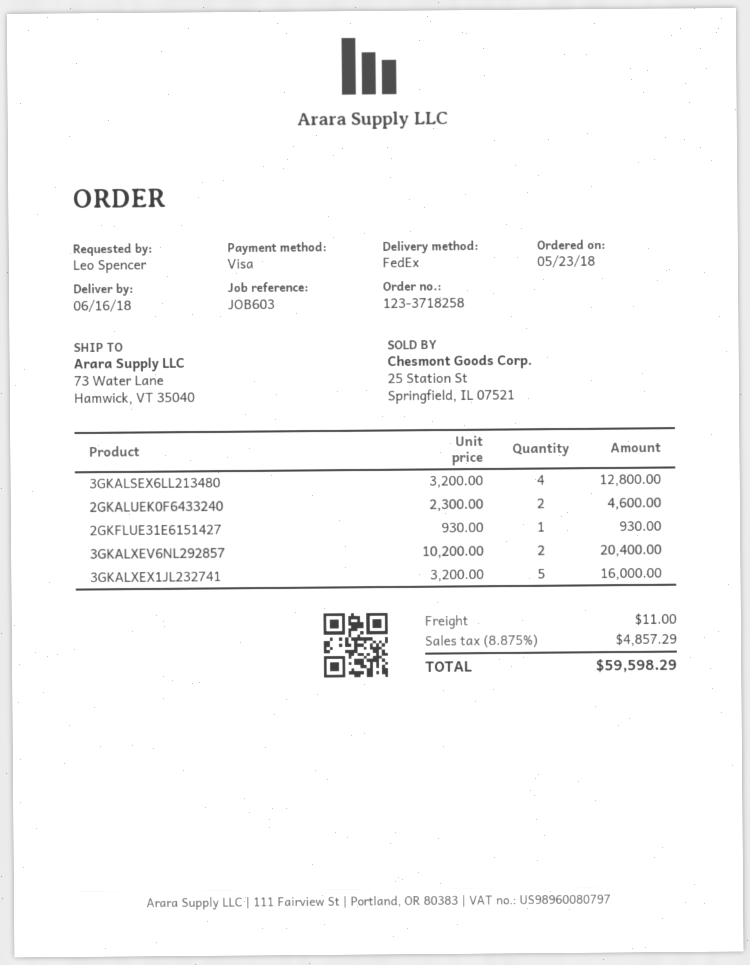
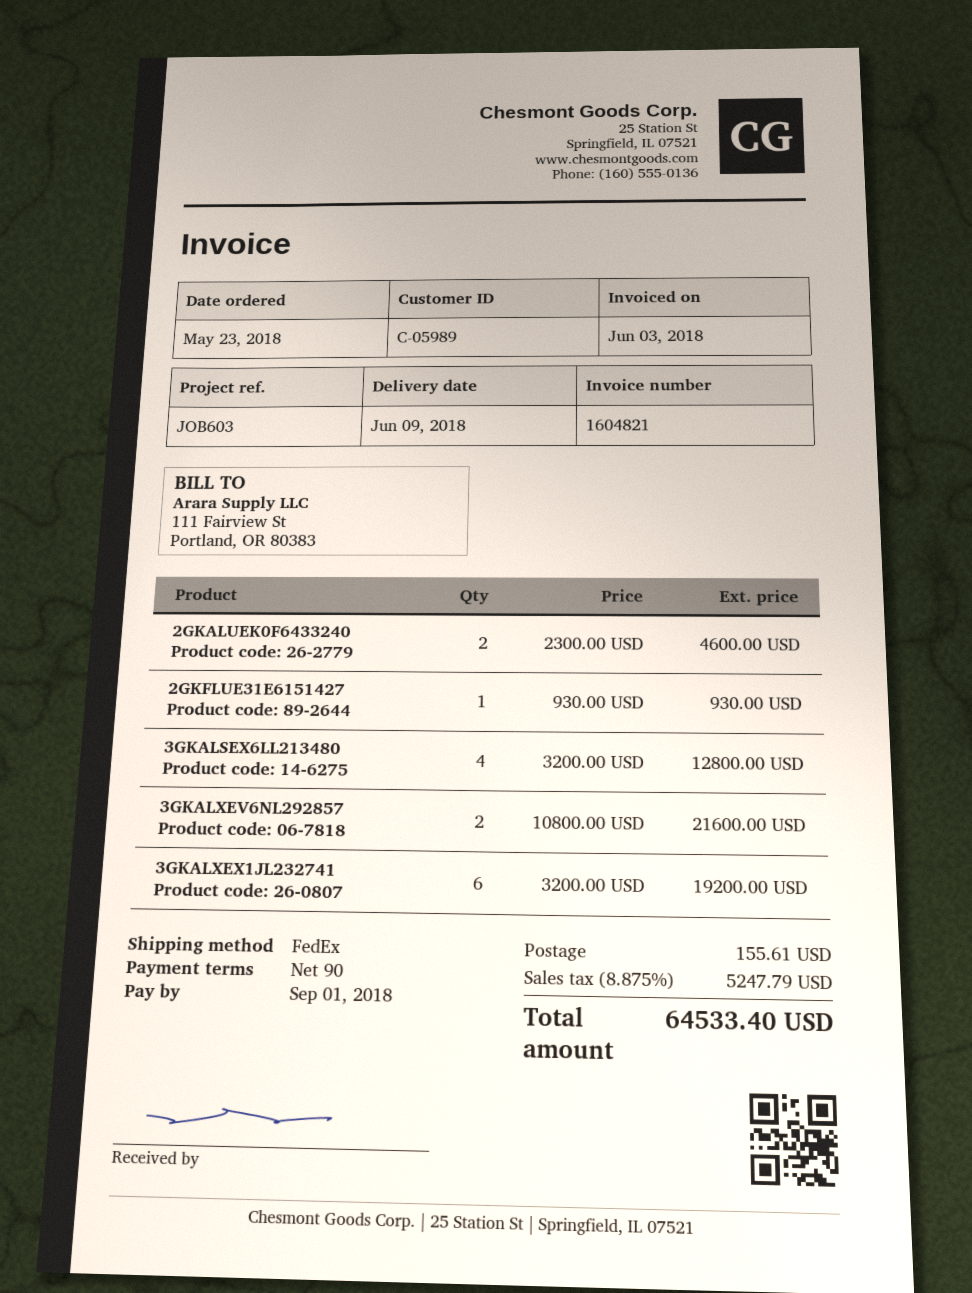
delivery date: 2018-06-16 -> 2018-06-09
3GKALXEV6NL292857: 2 x 10200.00 = 20400.00 -> 2 x 10800.00 = 21600.00
3GKALXEX1JL232741: 5 x 3200.00 = 16000.00 -> 6 x 3200.00 = 19200.00
shipping: 11.00 -> 155.61
tax: 8.875% = 4857.29 -> 8.875% = 5247.79
total: 59598.29 -> 64533.40

